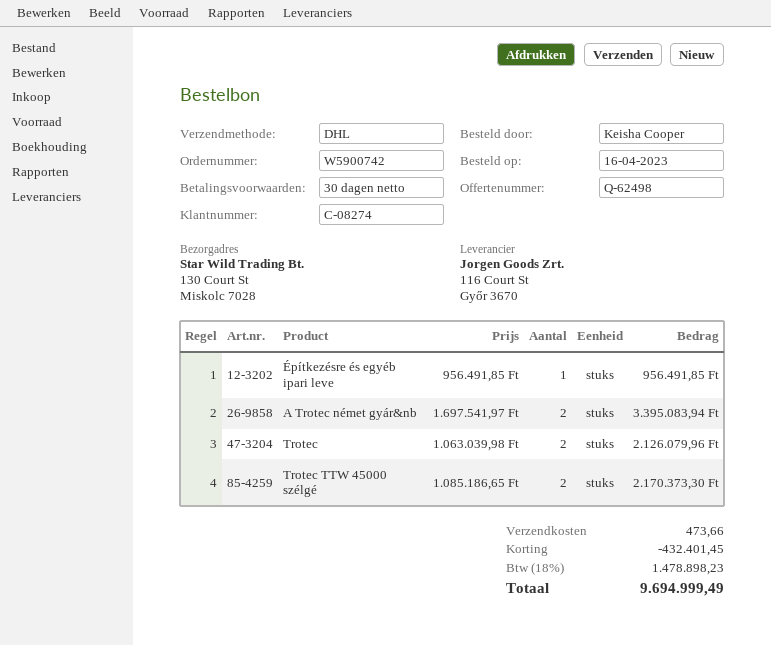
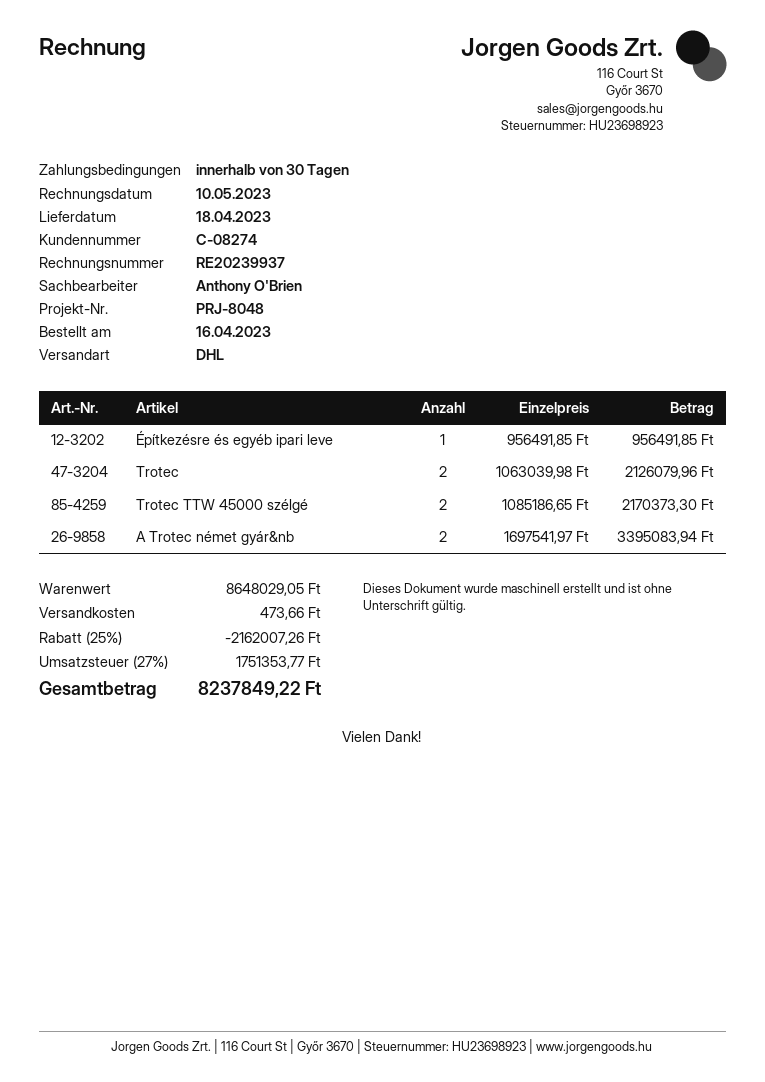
discount: 432401.45 -> 2162007.26
tax: 18% = 1478898.23 -> 27% = 1751353.77
total: 9694999.49 -> 8237849.22

